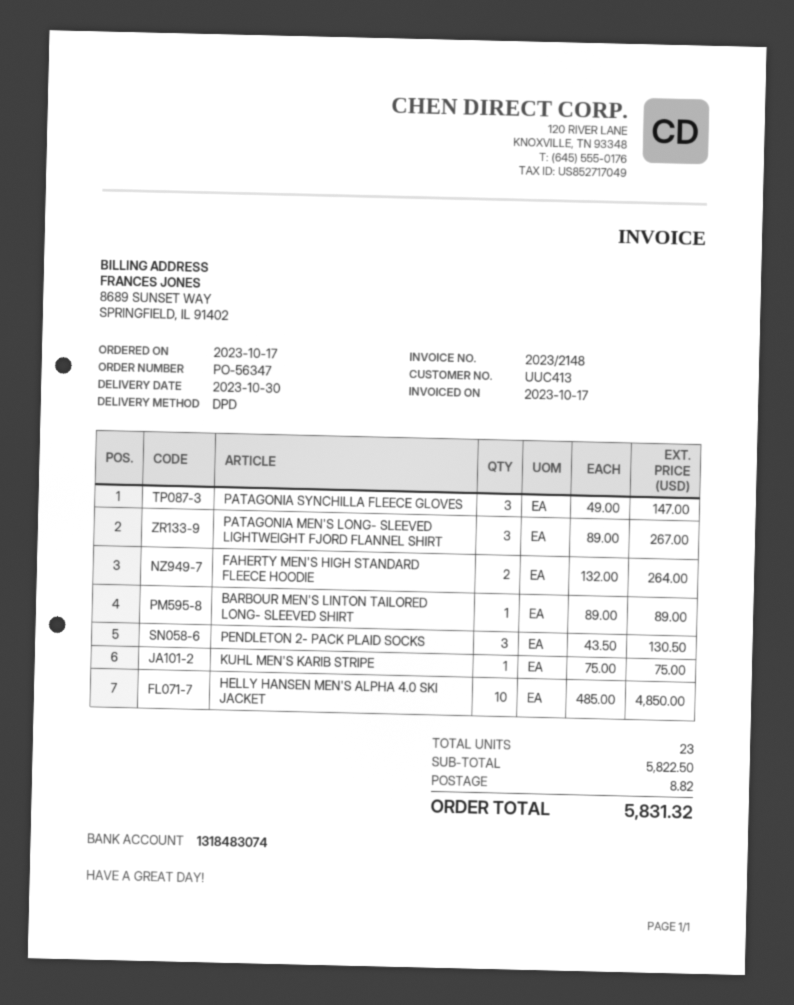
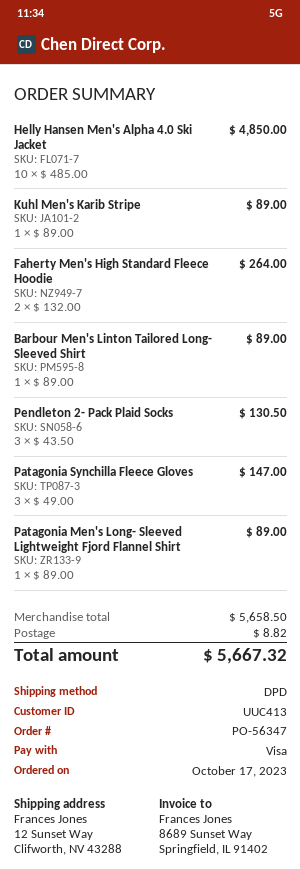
PATAGONIA MEN'S LONG- SLEEVED LIGHTWEIGHT FJORD FLANNEL SHIRT: 3 x 89.00 = 267.00 -> 1 x 89.00 = 89.00
KUHL MEN'S KARIB STRIPE: 1 x 75.00 = 75.00 -> 1 x 89.00 = 89.00
subtotal: 5822.50 -> 5658.50
total: 5831.32 -> 5667.32

